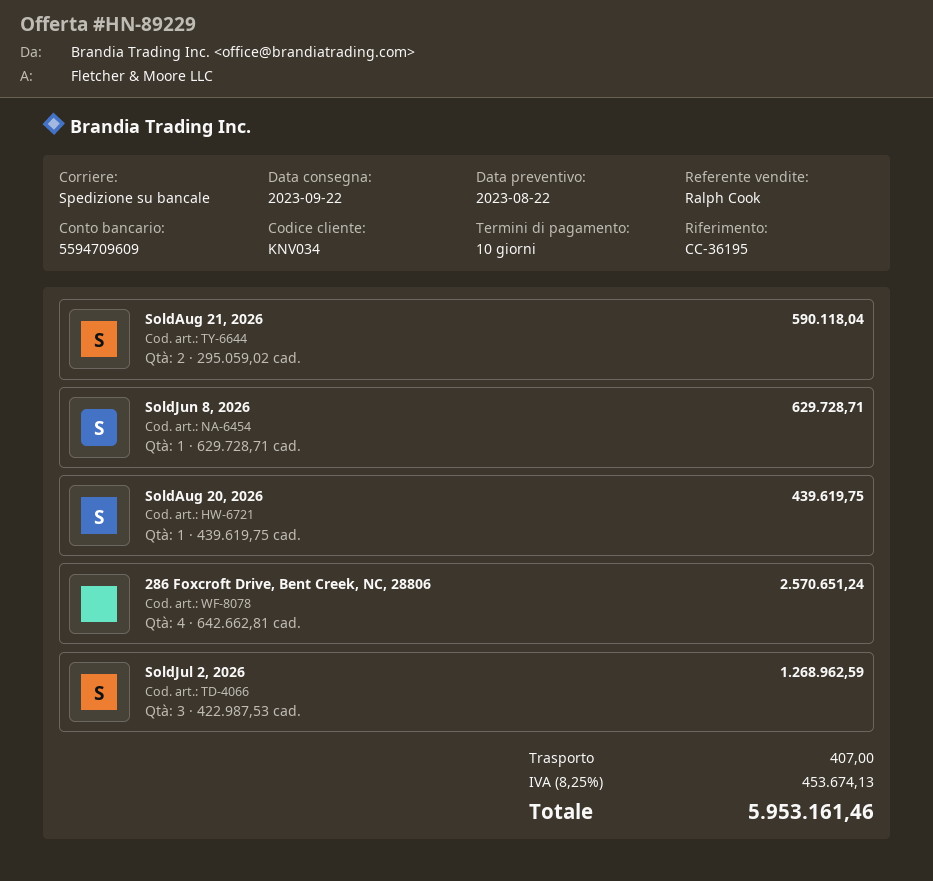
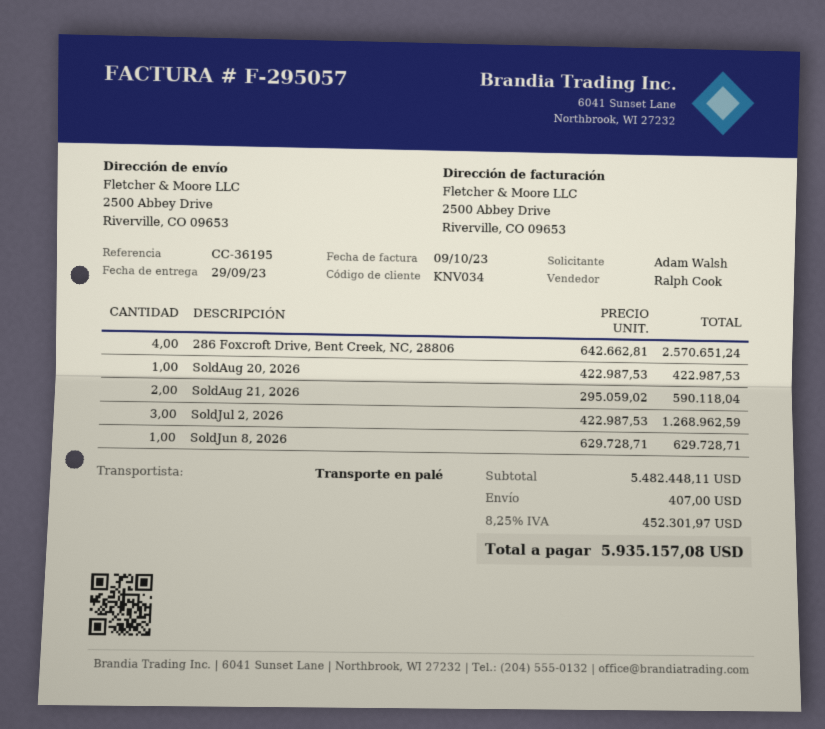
delivery date: 2023-09-22 -> 2023-09-29
SoldAug 20, 2026: 1 x 439619.75 = 439619.75 -> 1 x 422987.53 = 422987.53
tax: 8.25% = 453674.13 -> 8.25% = 452301.97
total: 5953161.46 -> 5935157.08

